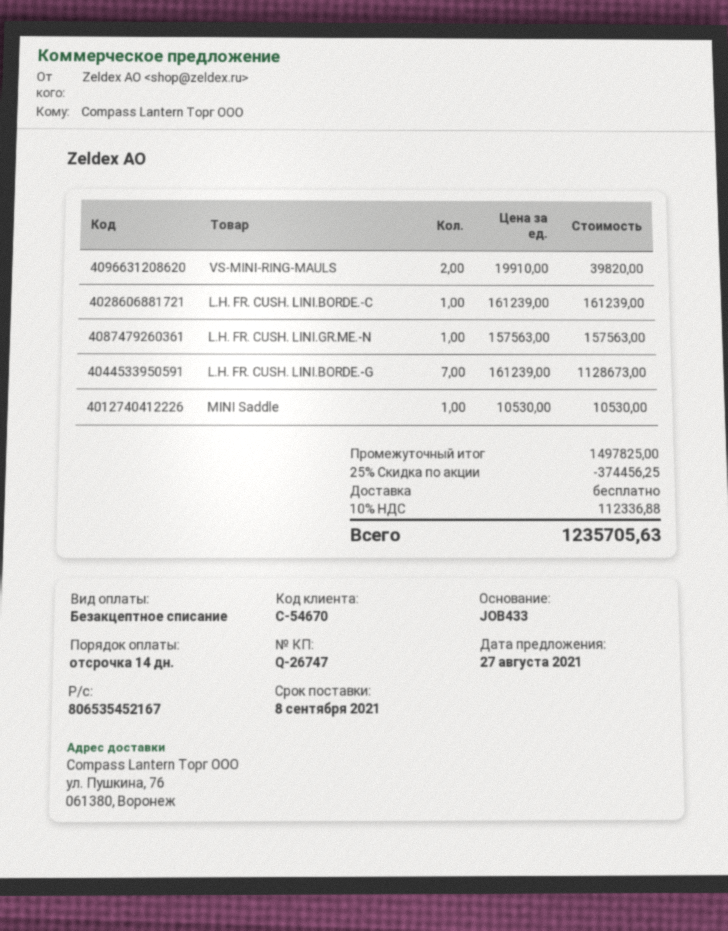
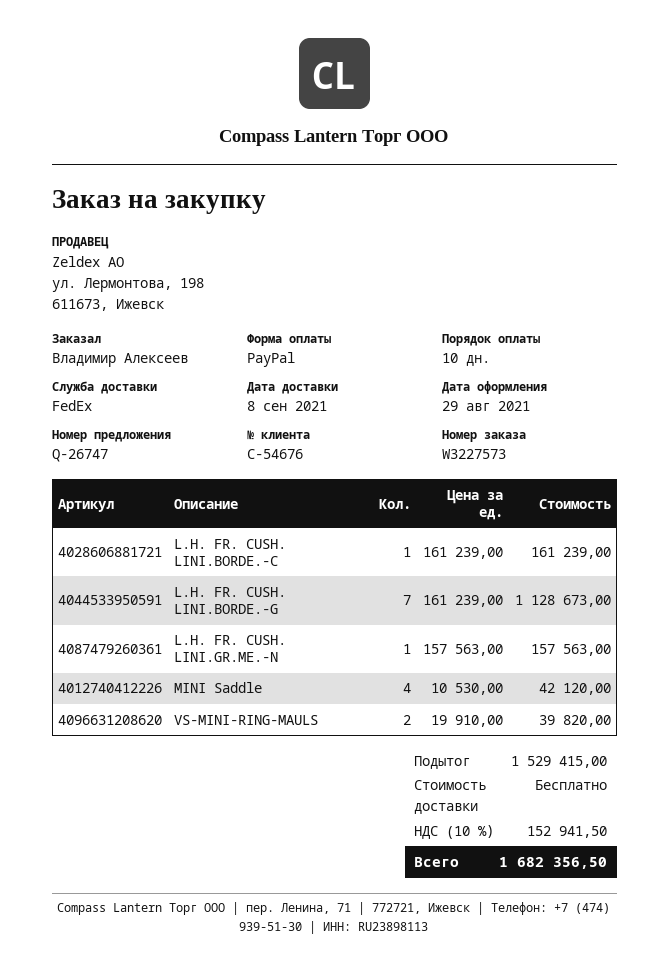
payment terms: 14 days -> 10 days
customer number: C-54670 -> C-54676
payment method: direct debit -> PayPal
MINI Saddle: 1 x 10530.00 = 10530.00 -> 4 x 10530.00 = 42120.00
subtotal: 1497825.00 -> 1529415.00
discount: 25% = 374456.25 -> none
tax: 10% = 112336.88 -> 10% = 152941.50
total: 1235705.63 -> 1682356.50

